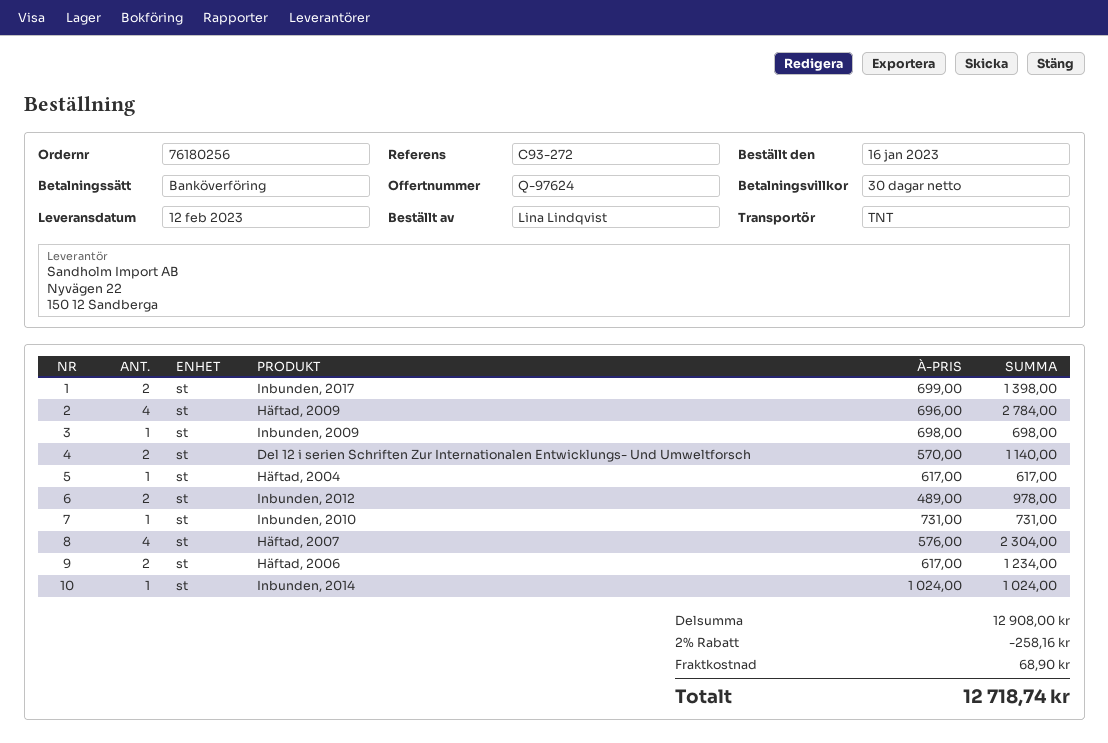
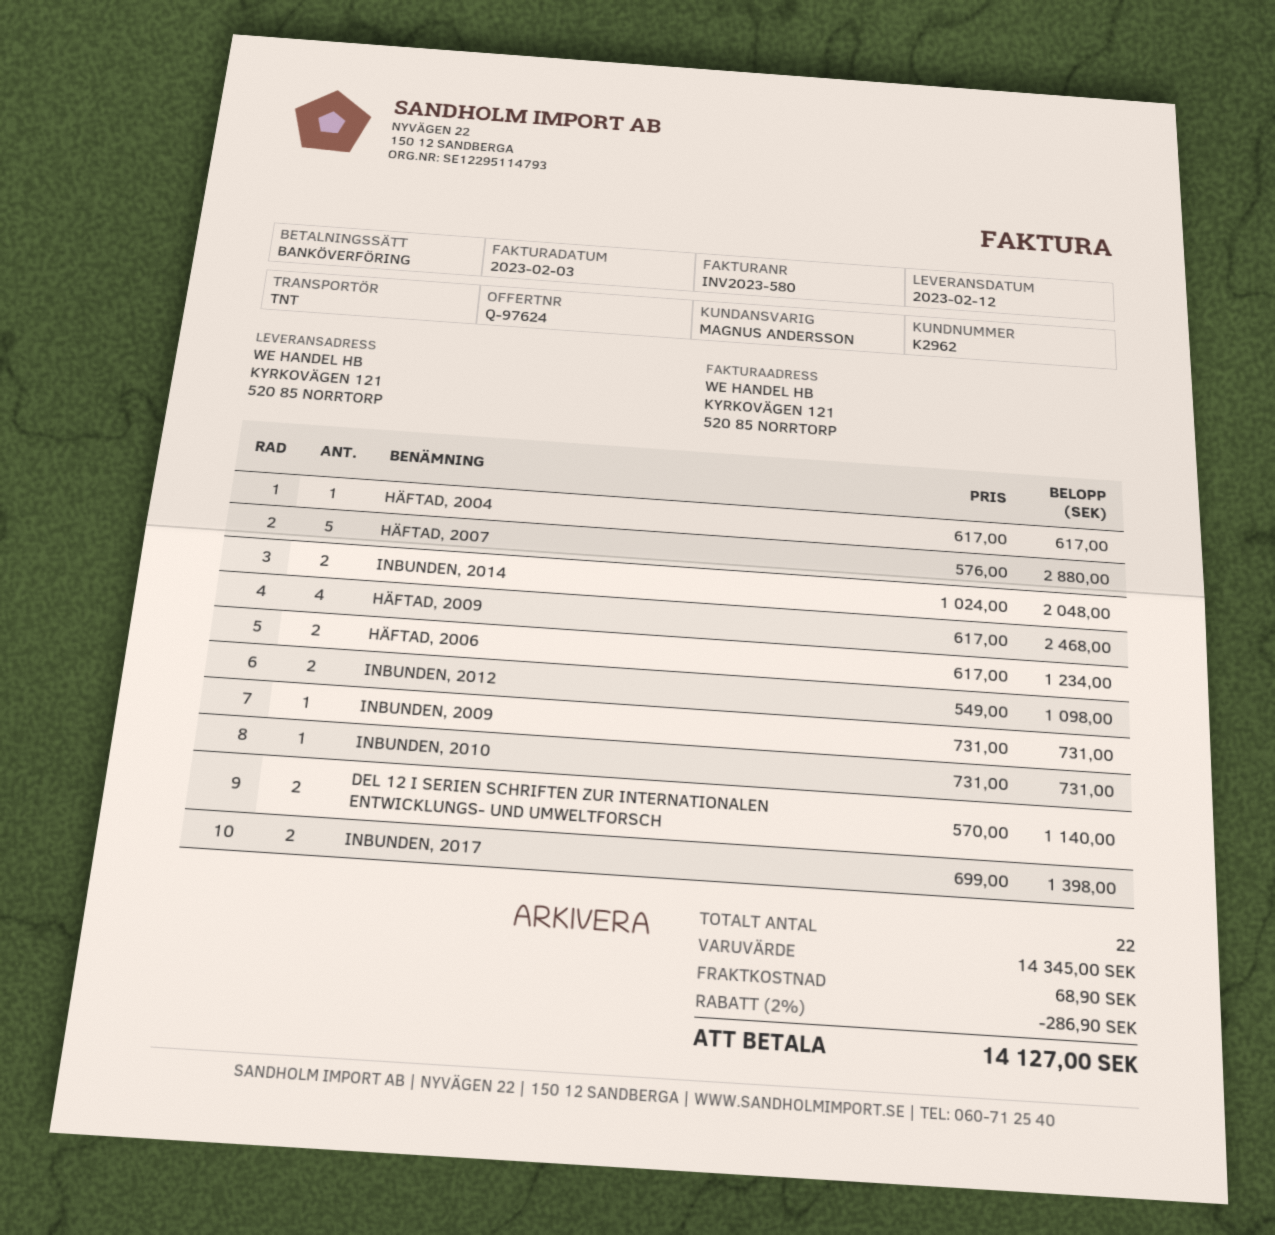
Häftad, 2009: 4 x 696.00 = 2784.00 -> 4 x 617.00 = 2468.00
Inbunden, 2009: 1 x 698.00 = 698.00 -> 1 x 731.00 = 731.00
Inbunden, 2012: 2 x 489.00 = 978.00 -> 2 x 549.00 = 1098.00
Häftad, 2007: 4 x 576.00 = 2304.00 -> 5 x 576.00 = 2880.00
Inbunden, 2014: 1 x 1024.00 = 1024.00 -> 2 x 1024.00 = 2048.00
subtotal: 12908.00 -> 14345.00
discount: 2% = 258.16 -> 2% = 286.90
total: 12718.74 -> 14127.00

